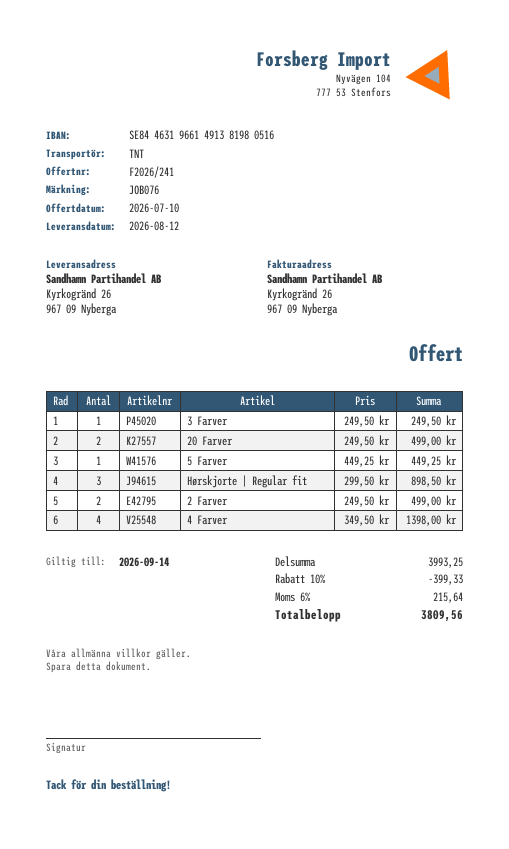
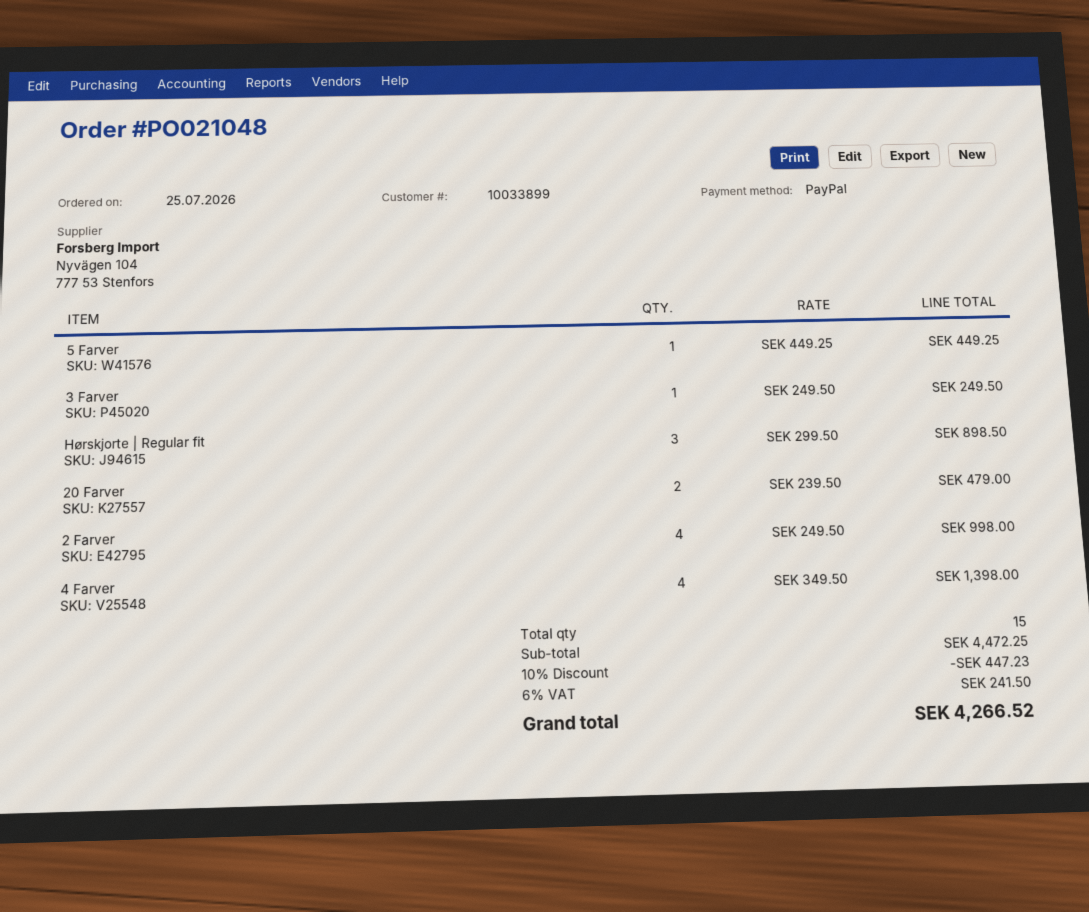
20 Farver: 2 x 249.50 = 499.00 -> 2 x 239.50 = 479.00
2 Farver: 2 x 249.50 = 499.00 -> 4 x 249.50 = 998.00
subtotal: 3993.25 -> 4472.25
discount: 10% = 399.33 -> 10% = 447.23
tax: 6% = 215.64 -> 6% = 241.50
total: 3809.56 -> 4266.52

